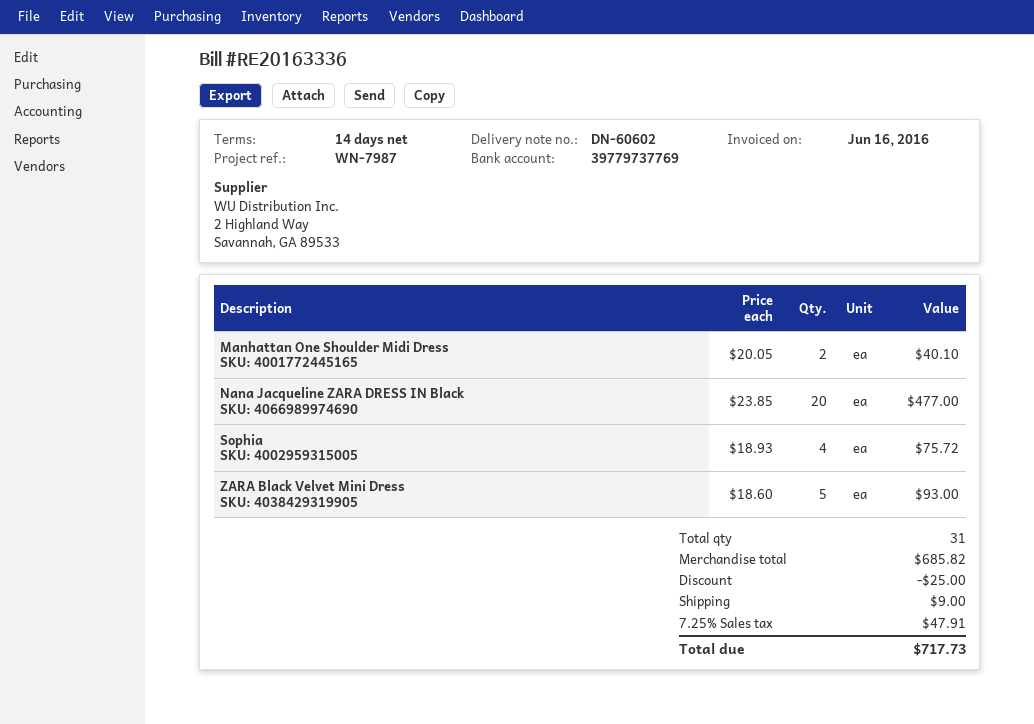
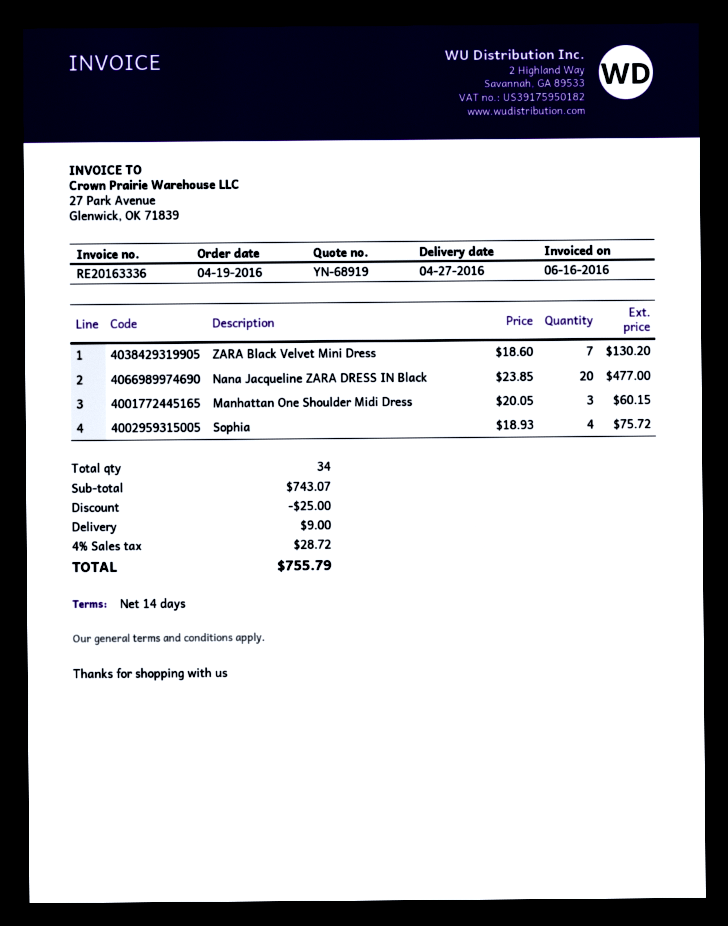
Manhattan One Shoulder Midi Dress: 2 x 20.05 = 40.10 -> 3 x 20.05 = 60.15
ZARA Black Velvet Mini Dress: 5 x 18.60 = 93.00 -> 7 x 18.60 = 130.20
total quantity: 31 -> 34
subtotal: 685.82 -> 743.07
tax: 7.25% = 47.91 -> 4% = 28.72
total: 717.73 -> 755.79

